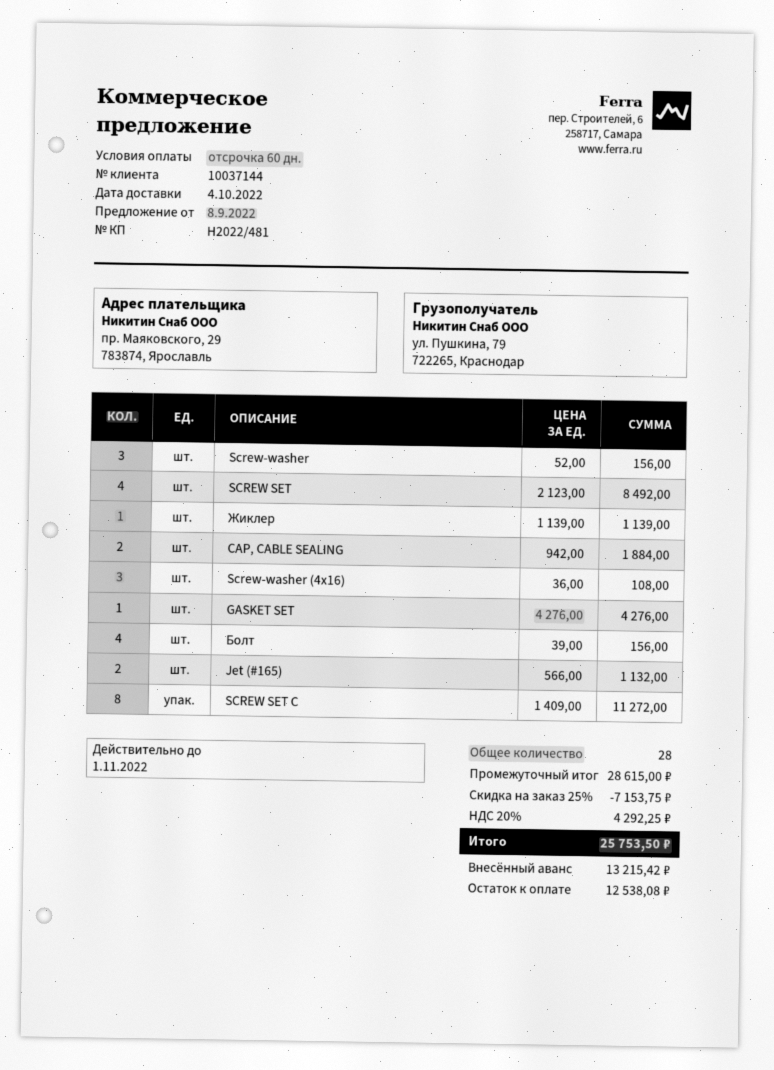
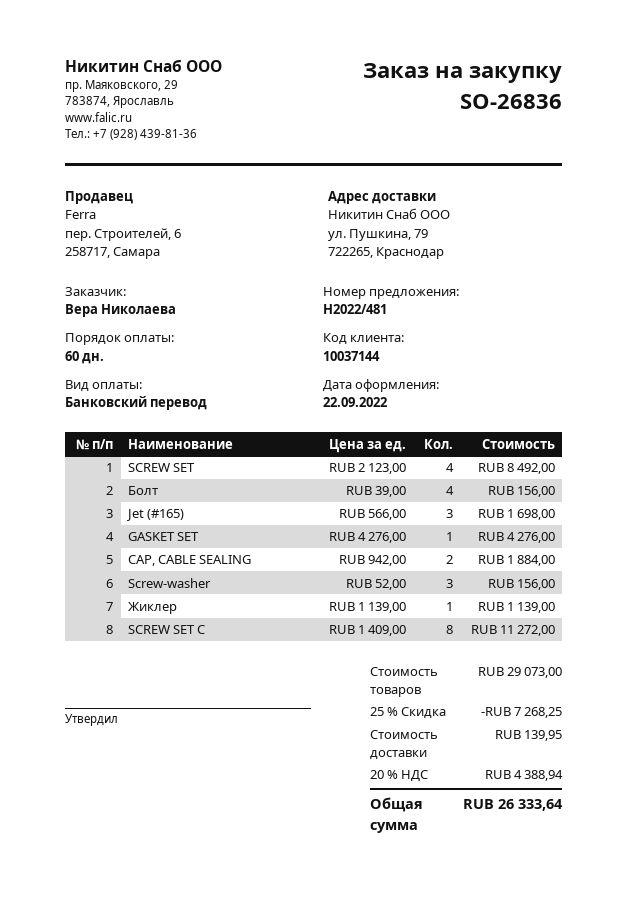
Screw-washer (4x16): 3 x 36.00 = 108.00 -> none
Jet (#165): 2 x 566.00 = 1132.00 -> 3 x 566.00 = 1698.00
subtotal: 28615.00 -> 29073.00
discount: 25% = 7153.75 -> 25% = 7268.25
shipping: none -> 139.95
tax: 20% = 4292.25 -> 20% = 4388.94
total: 25753.50 -> 26333.64

